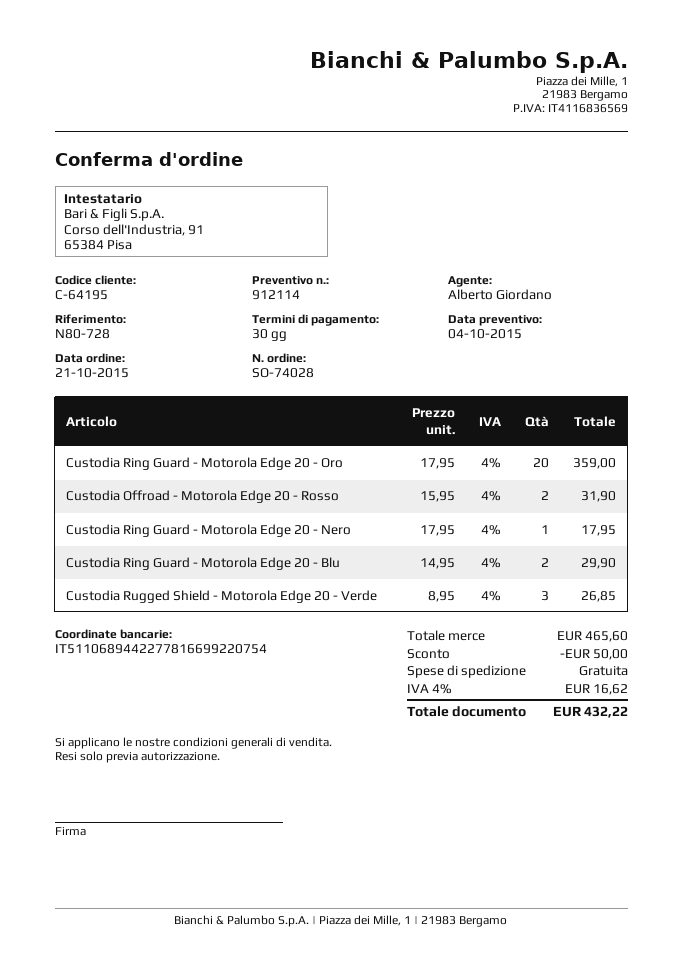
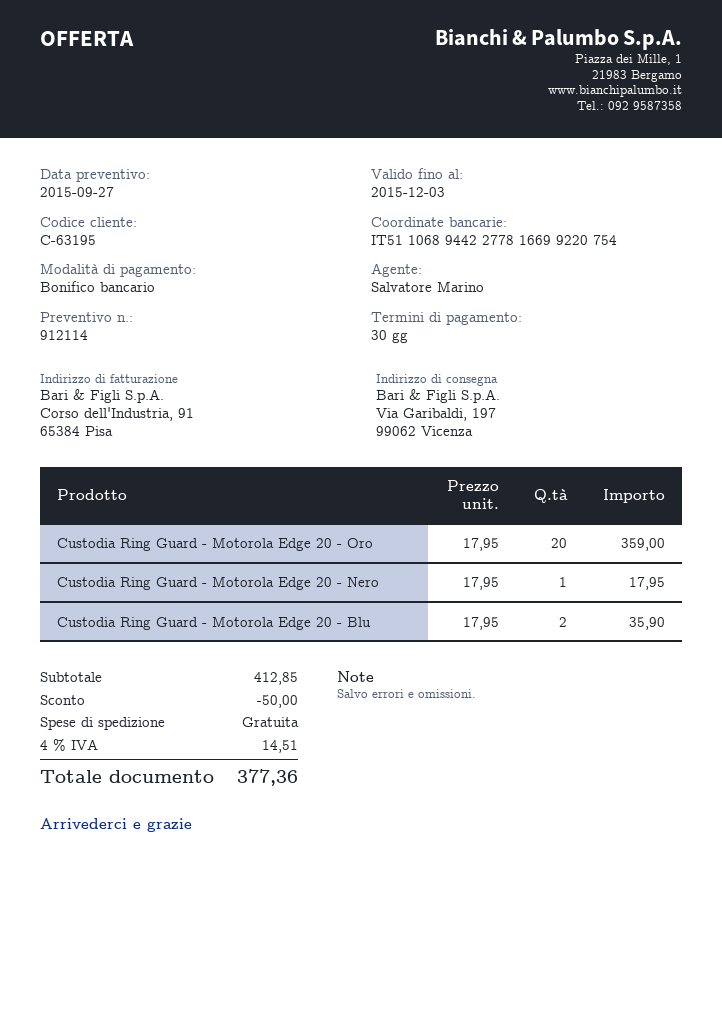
quote date: 2015-10-04 -> 2015-09-27
customer number: C-64195 -> C-63195
sales rep: Alberto Giordano -> Salvatore Marino
Custodia Offroad - Motorola Edge 20 - Rosso: 2 x 15.95 = 31.90 -> none
Custodia Ring Guard - Motorola Edge 20 - Blu: 2 x 14.95 = 29.90 -> 2 x 17.95 = 35.90
Custodia Rugged Shield - Motorola Edge 20 - Verde: 3 x 8.95 = 26.85 -> none
subtotal: 465.60 -> 412.85
tax: 4% = 16.62 -> 4% = 14.51
total: 432.22 -> 377.36

